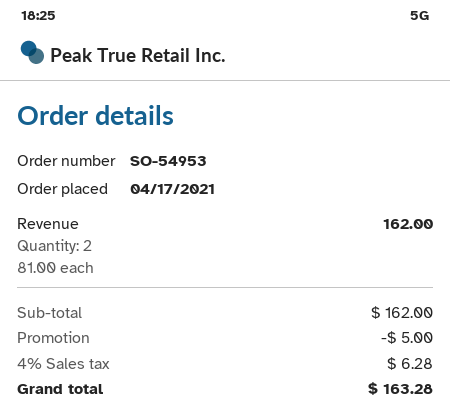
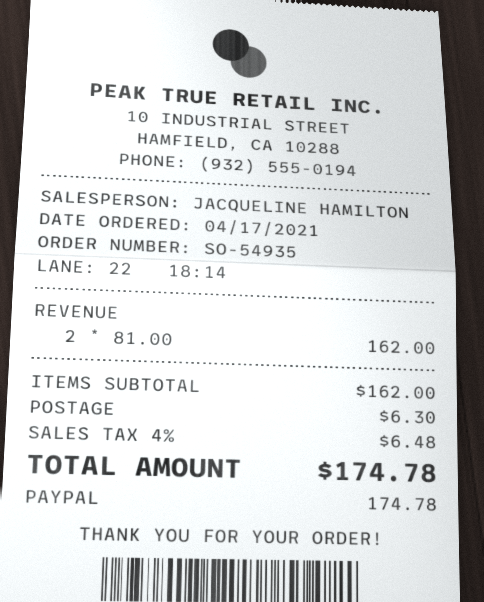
order number: SO-54953 -> SO-54935
discount: 5.00 -> none
shipping: none -> 6.30
tax: 4% = 6.28 -> 4% = 6.48
total: 163.28 -> 174.78

